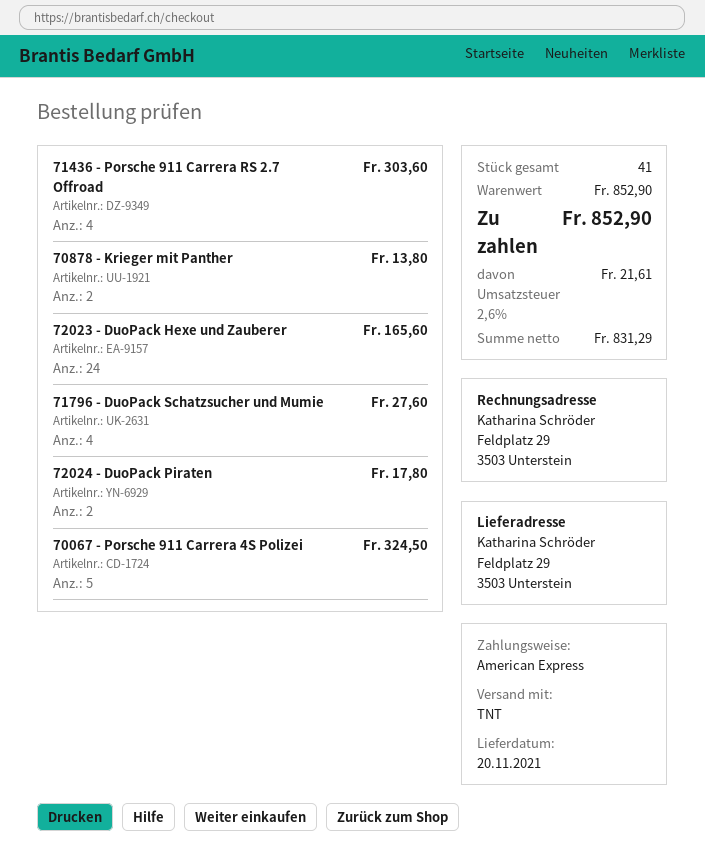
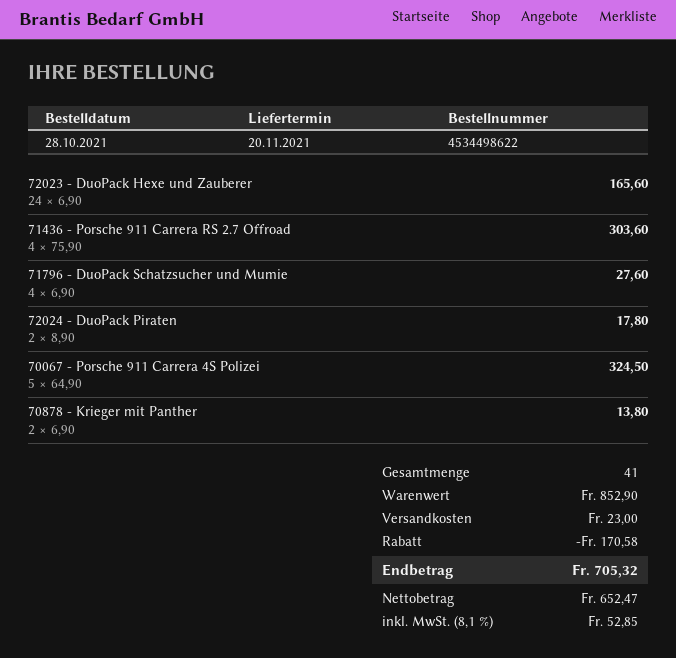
discount: none -> 170.58
shipping: none -> 23.00
net: 831.29 -> 652.47
tax: 2.6% = 21.61 -> 8.1% = 52.85
total: 852.90 -> 705.32

